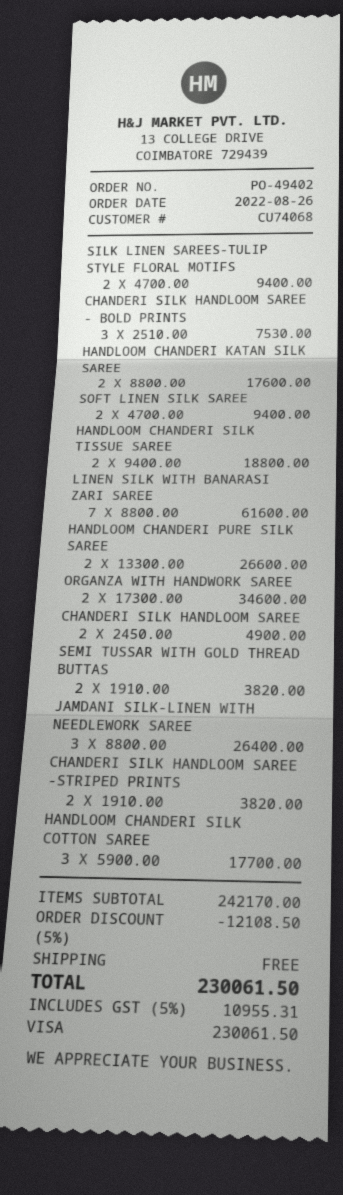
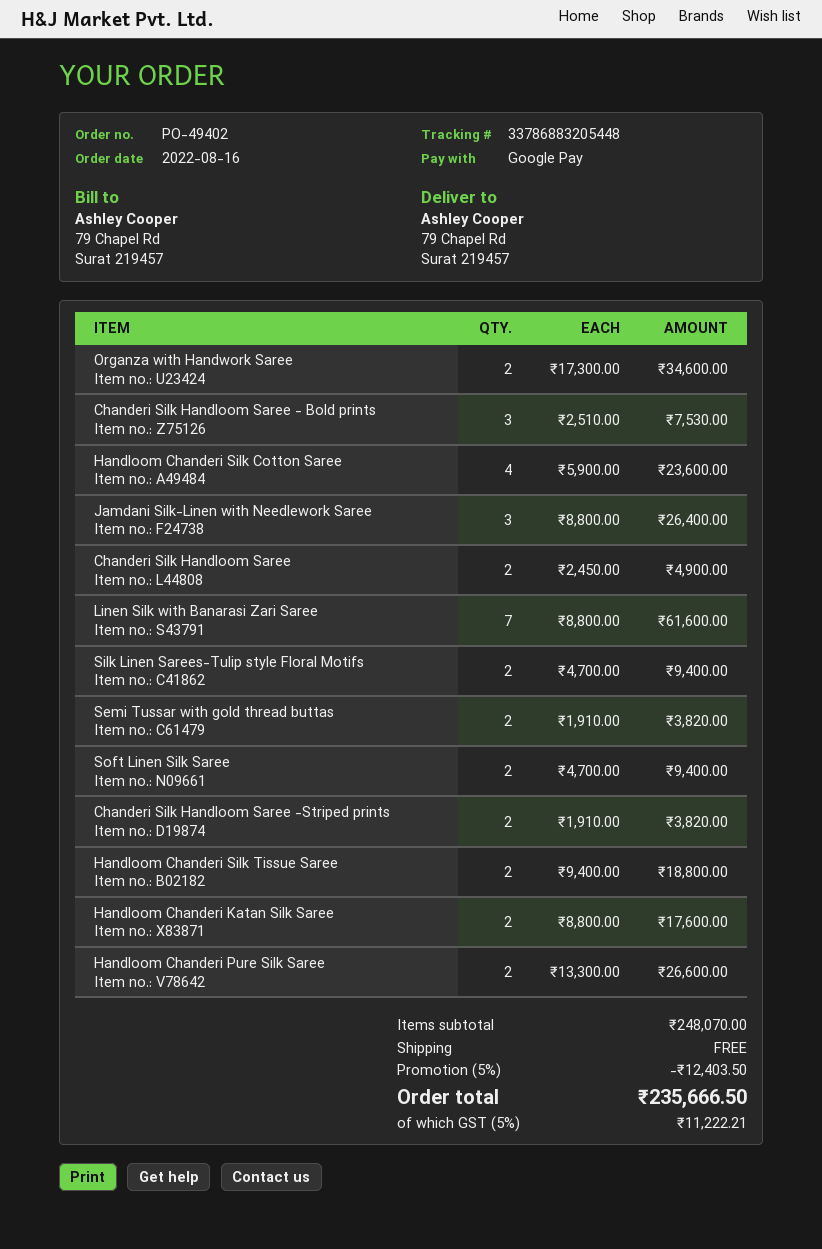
order date: 2022-08-26 -> 2022-08-16
payment method: Visa -> Google Pay
HANDLOOM CHANDERI SILK COTTON SAREE: 3 x 5900.00 = 17700.00 -> 4 x 5900.00 = 23600.00
subtotal: 242170.00 -> 248070.00
discount: 5% = 12108.50 -> 5% = 12403.50
tax: 5% = 10955.31 -> 5% = 11222.21
total: 230061.50 -> 235666.50

